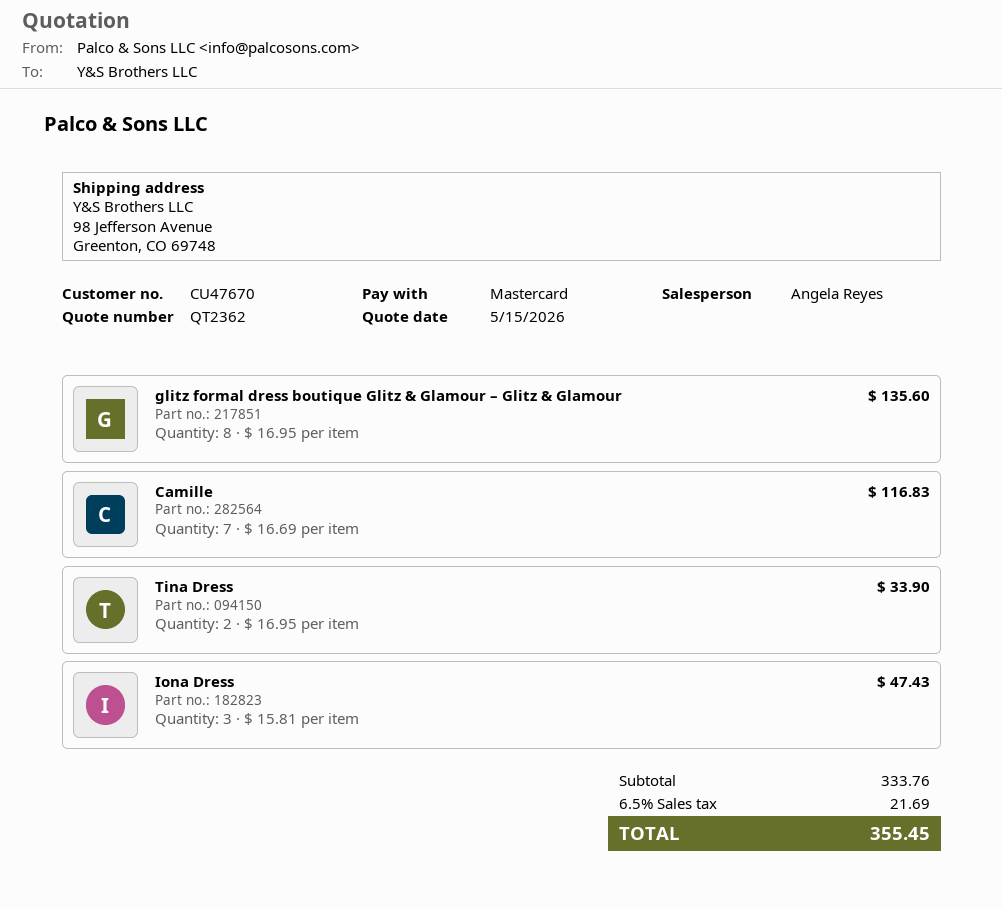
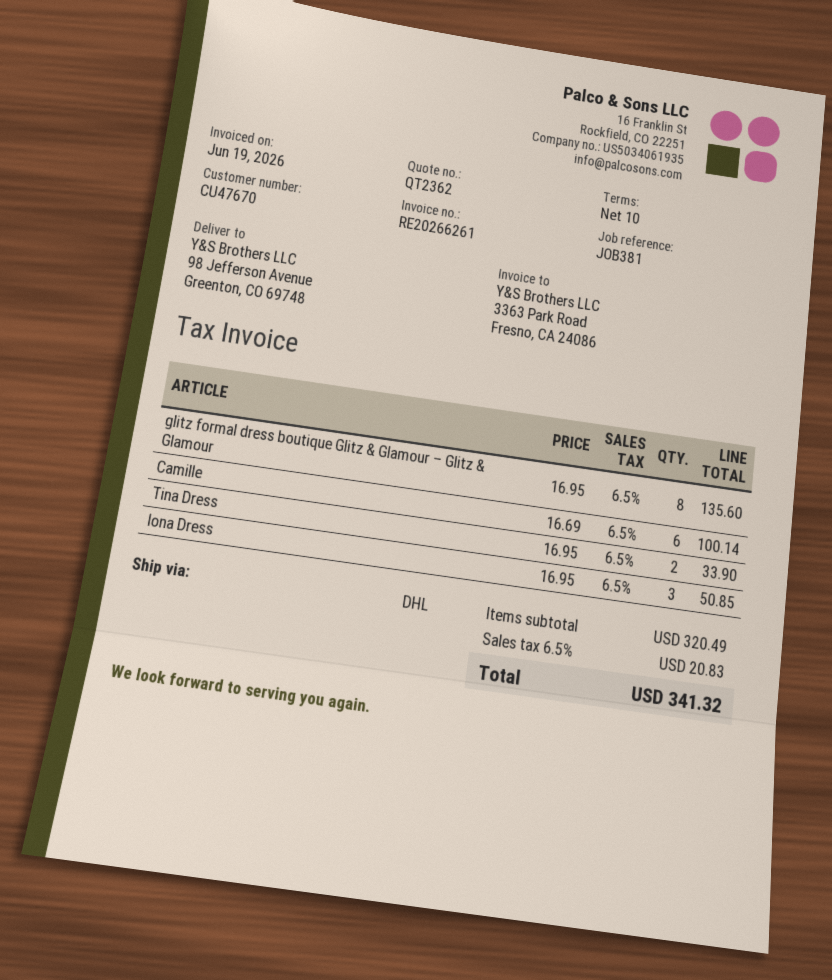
Camille: 7 x 16.69 = 116.83 -> 6 x 16.69 = 100.14
Iona Dress: 3 x 15.81 = 47.43 -> 3 x 16.95 = 50.85
subtotal: 333.76 -> 320.49
tax: 6.5% = 21.69 -> 6.5% = 20.83
total: 355.45 -> 341.32

